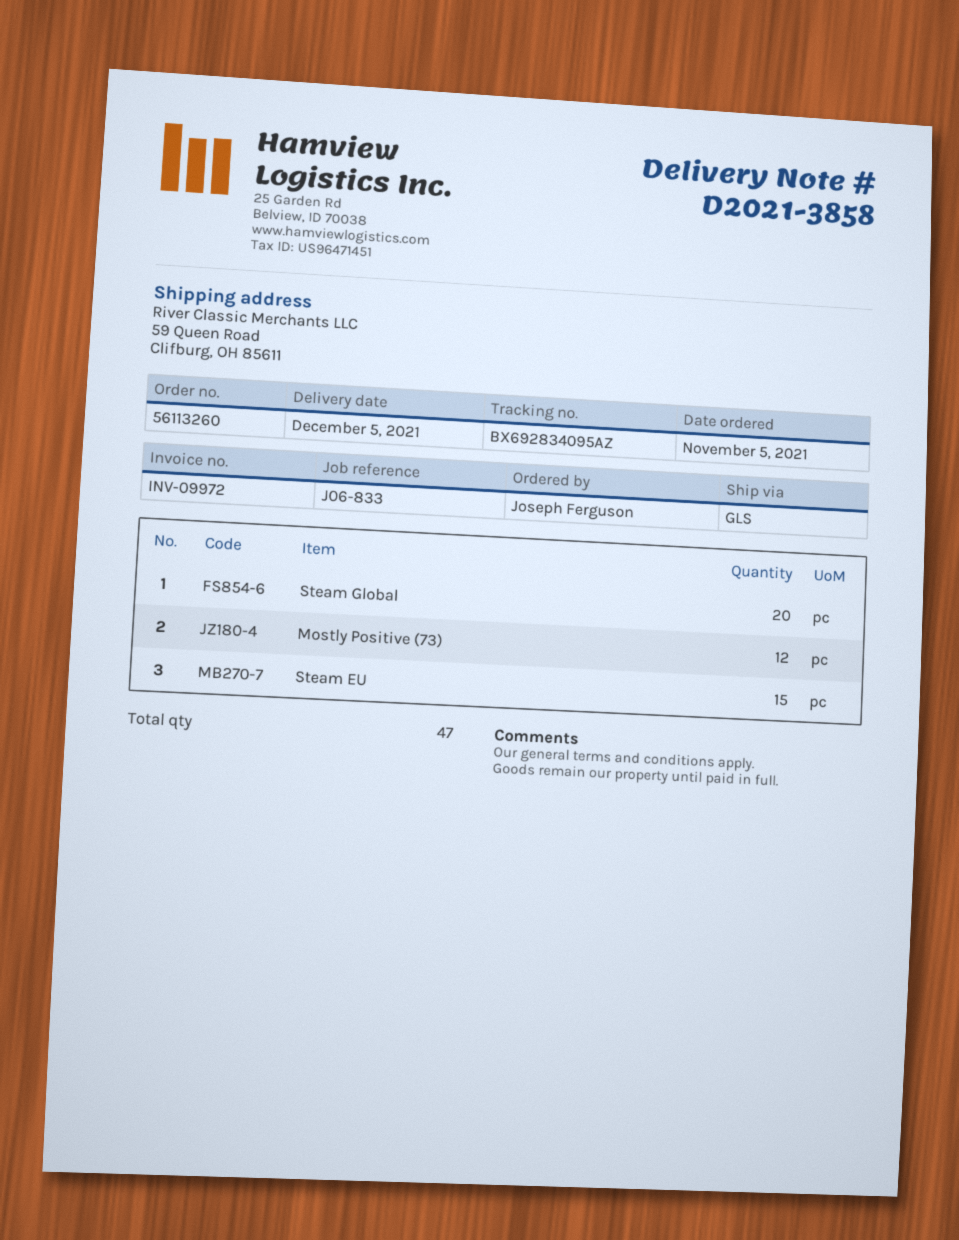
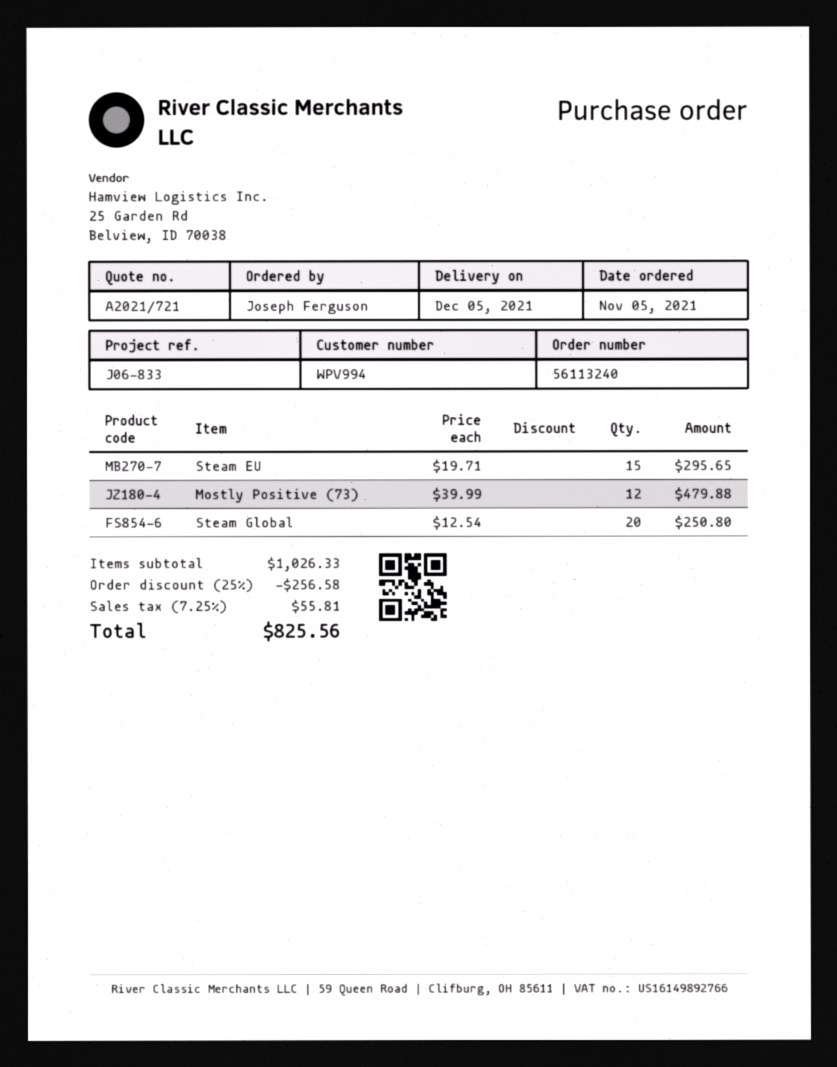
order number: 56113260 -> 56113240

